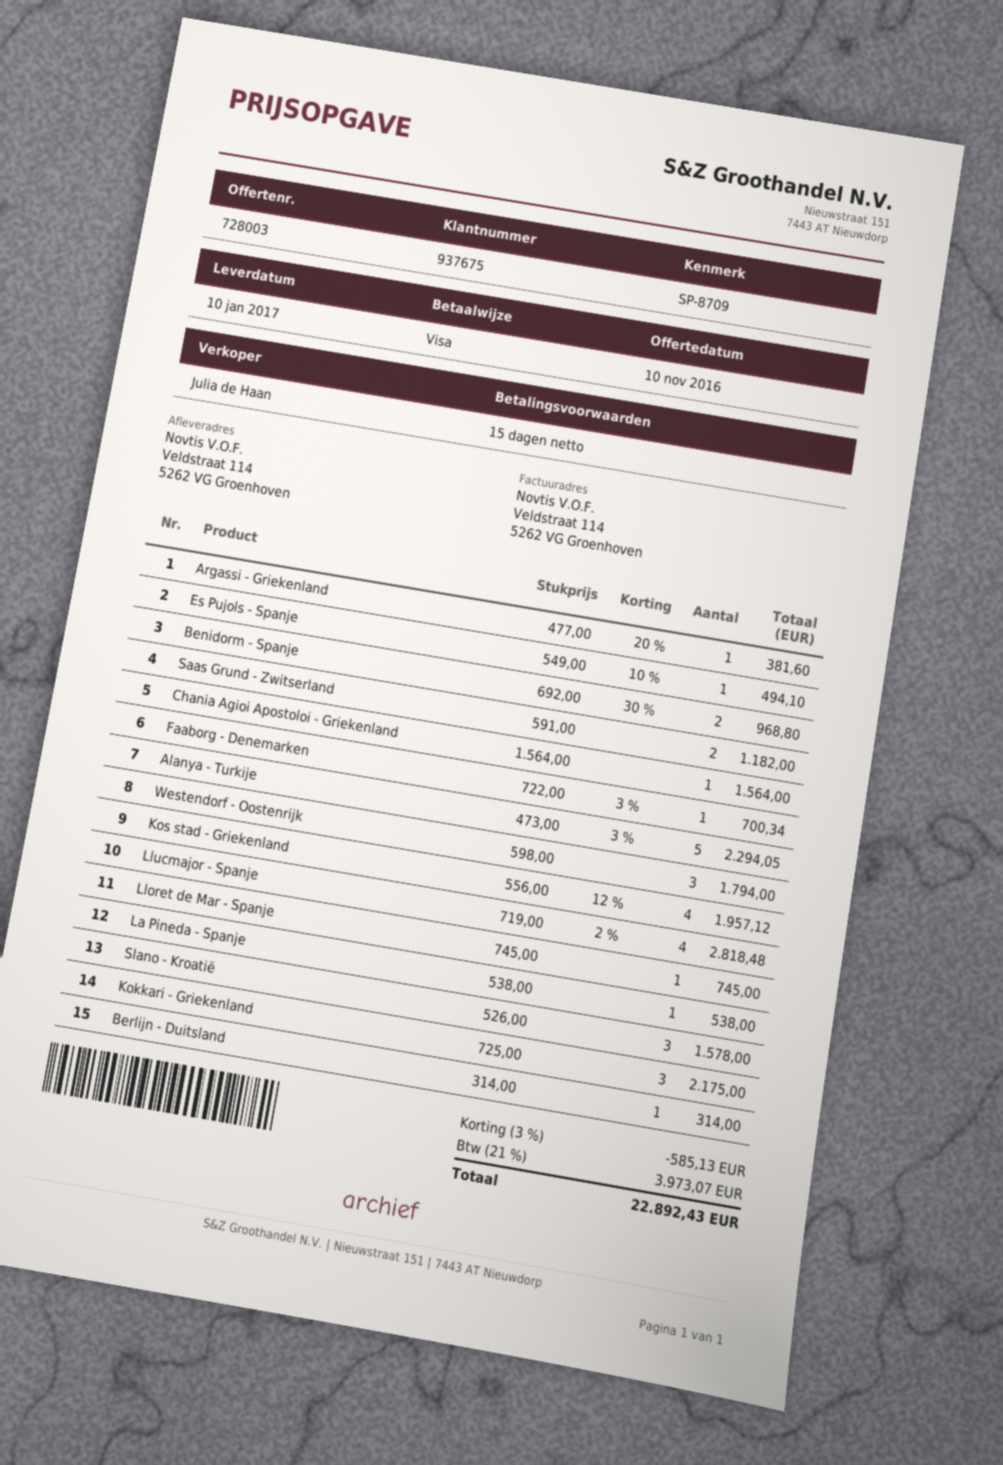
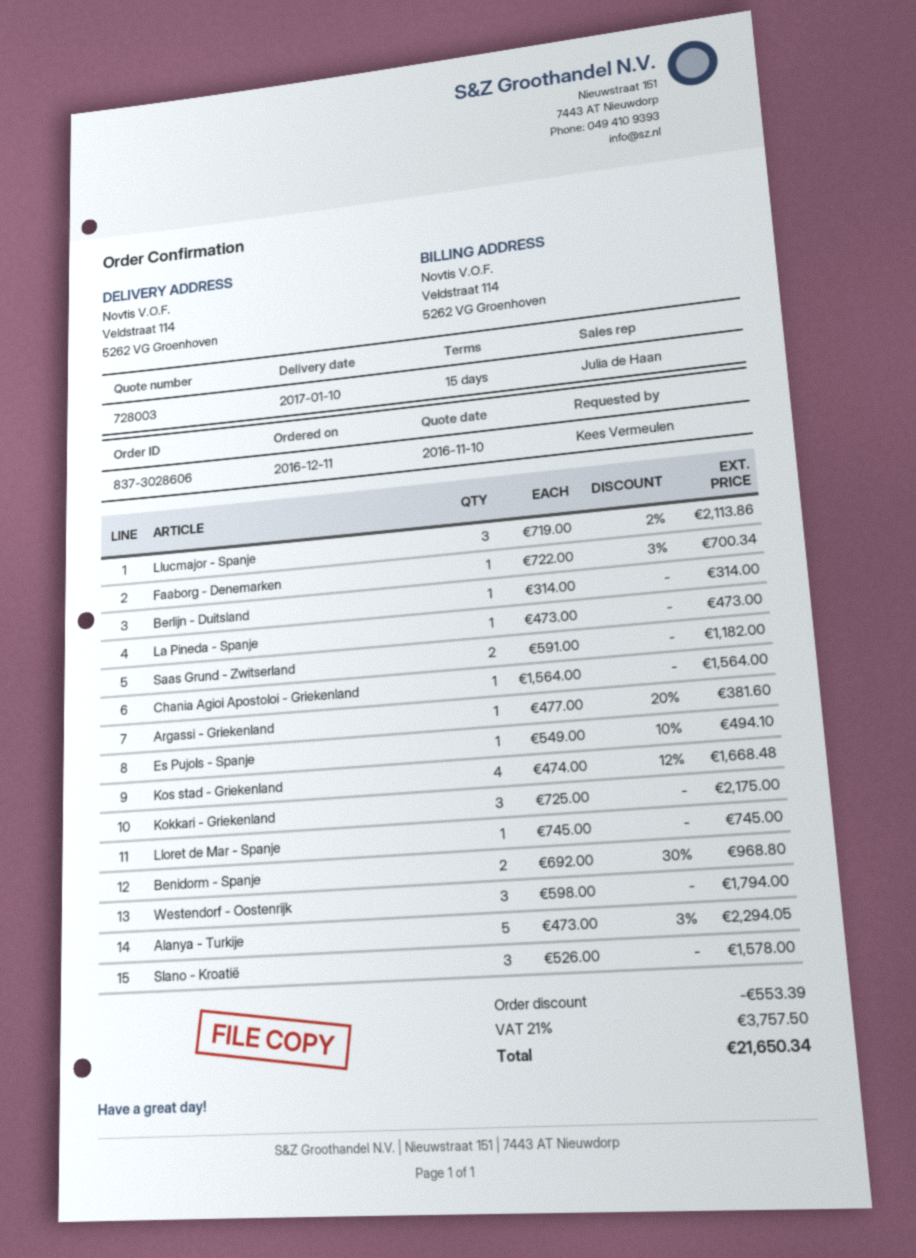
Kos stad - Griekenland: 4 x 556.00 - 12% = 1957.12 -> 4 x 474.00 - 12% = 1668.48
Llucmajor - Spanje: 4 x 719.00 - 2% = 2818.48 -> 3 x 719.00 - 2% = 2113.86
La Pineda - Spanje: 1 x 538.00 = 538.00 -> 1 x 473.00 = 473.00
discount: 585.13 -> 553.39
tax: 21% = 3973.07 -> 21% = 3757.50
total: 22892.43 -> 21650.34

